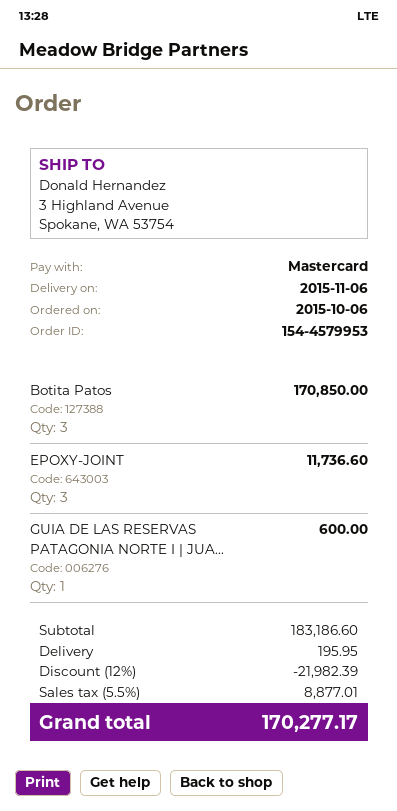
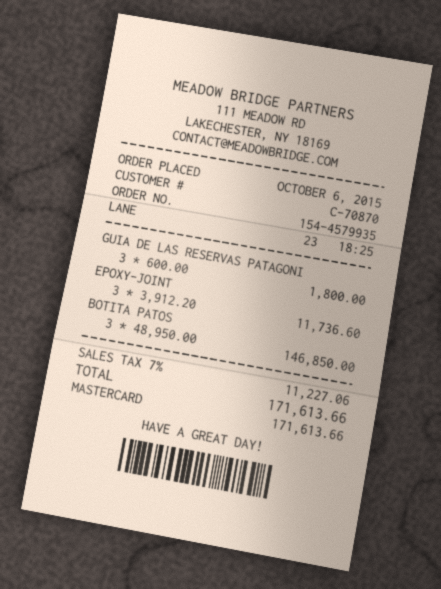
order number: 154-4579953 -> 154-4579935
Botita Patos: 3 for 170850.00 -> 3 for 146850.00
GUIA DE LAS RESERVAS PATAGONIA NORTE I | JUA...: 1 for 600.00 -> 3 for 1800.00
discount: 12% = 21982.39 -> none
shipping: 195.95 -> none
tax: 5.5% = 8877.01 -> 7% = 11227.06
total: 170277.17 -> 171613.66

